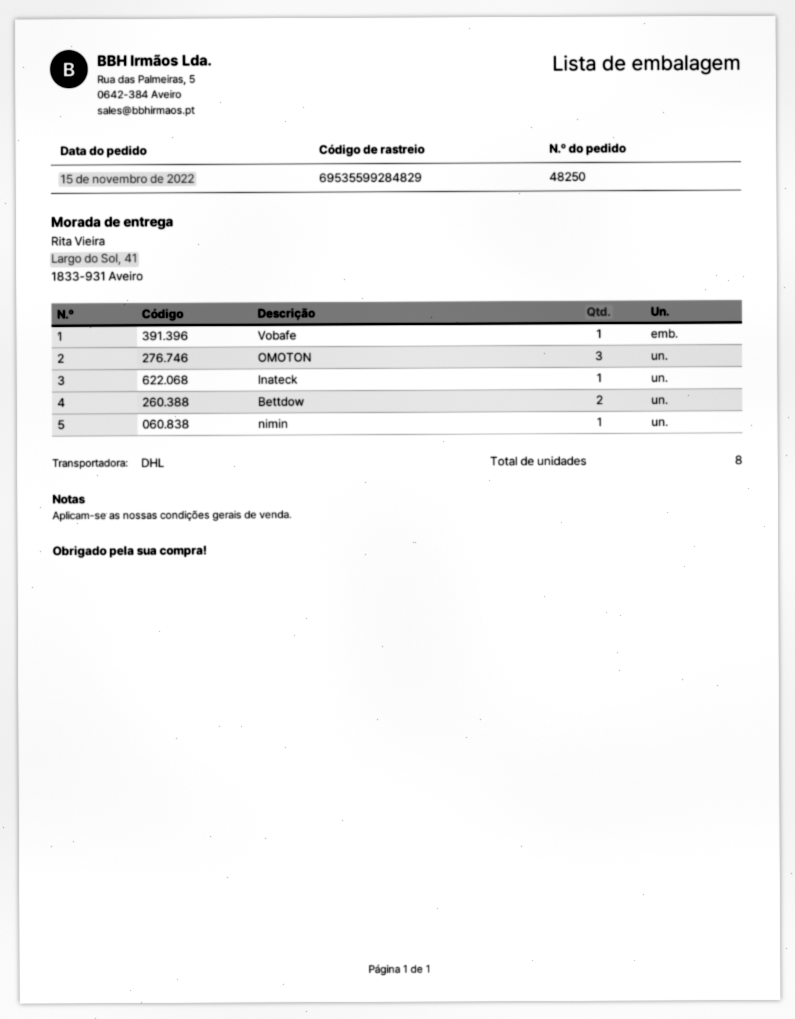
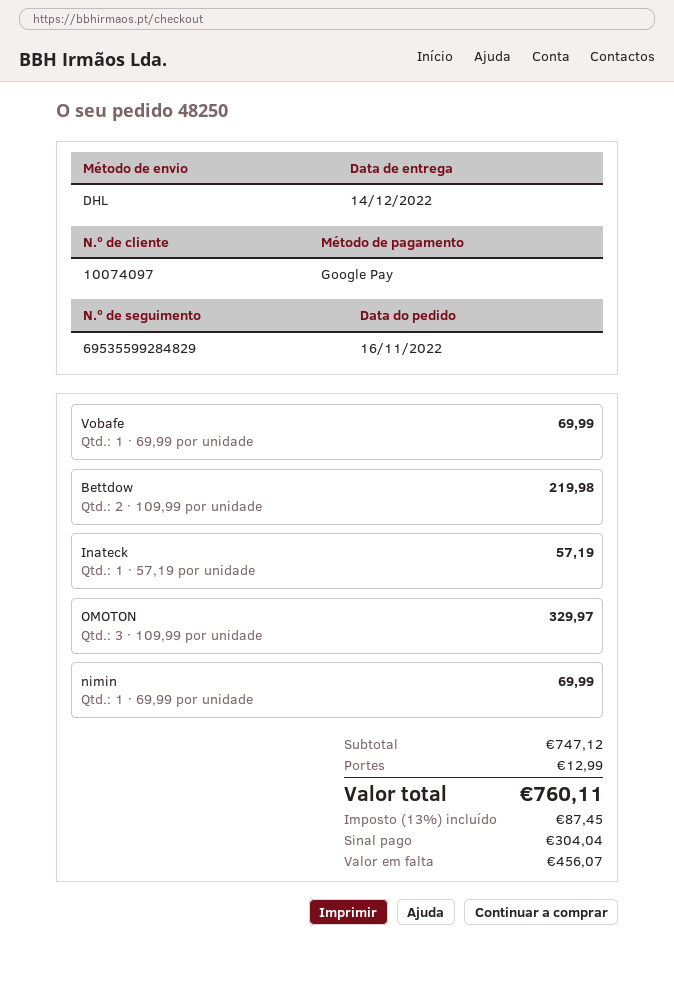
order date: 2022-11-15 -> 2022-11-16

